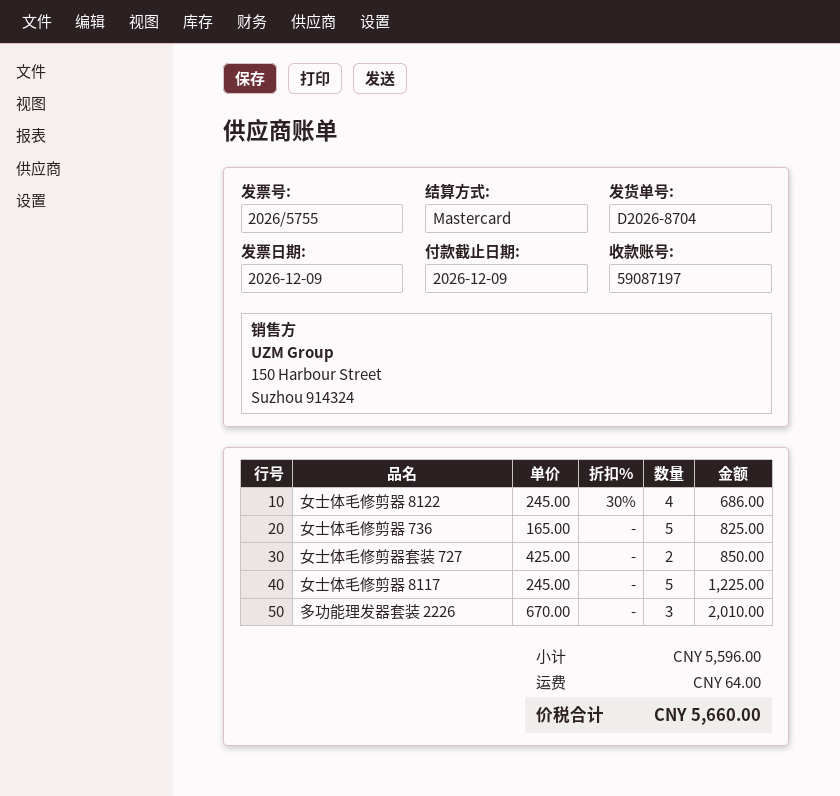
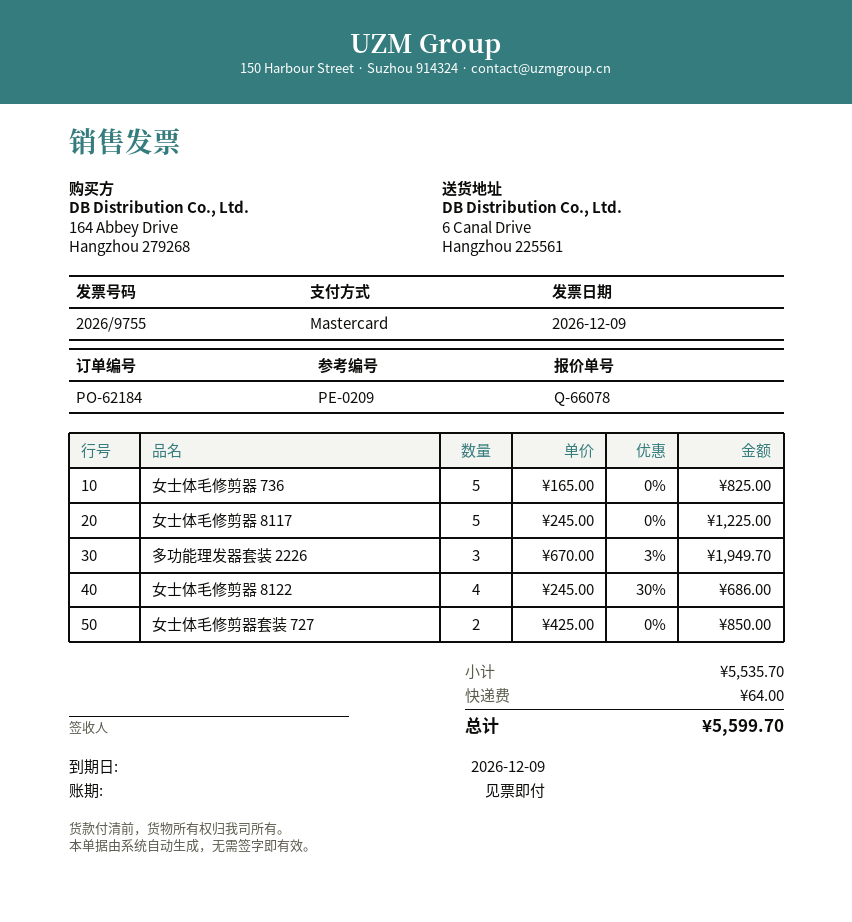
invoice number: 2026/5755 -> 2026/9755
多功能理发器套装 2226: 3 x 670.00 = 2010.00 -> 3 x 670.00 - 3% = 1949.70
subtotal: 5596.00 -> 5535.70
total: 5660.00 -> 5599.70

